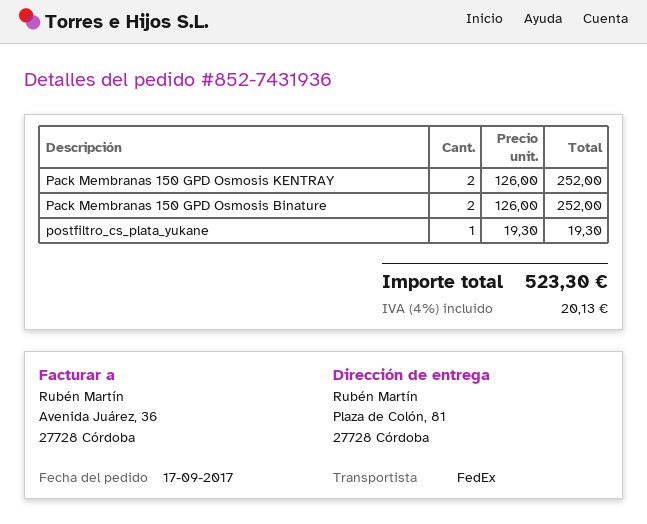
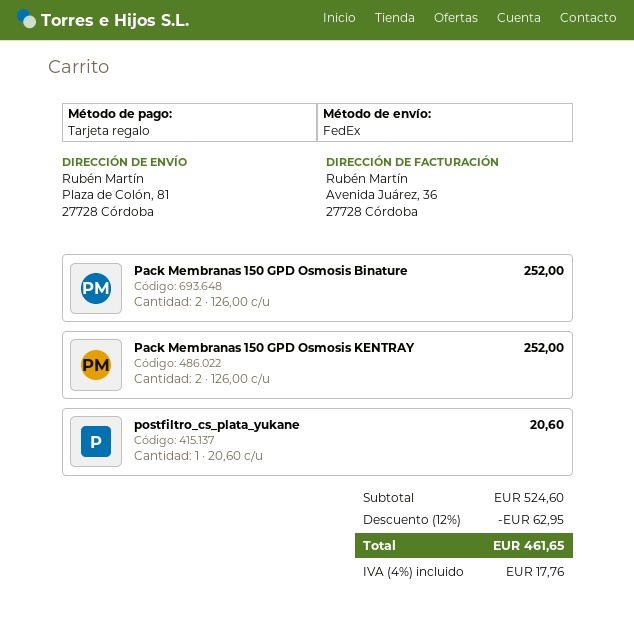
postfiltro_cs_plata_yukane: 1 x 19.30 = 19.30 -> 1 x 20.60 = 20.60
discount: none -> 12% = 62.95
tax: 4% = 20.13 -> 4% = 17.76
total: 523.30 -> 461.65

